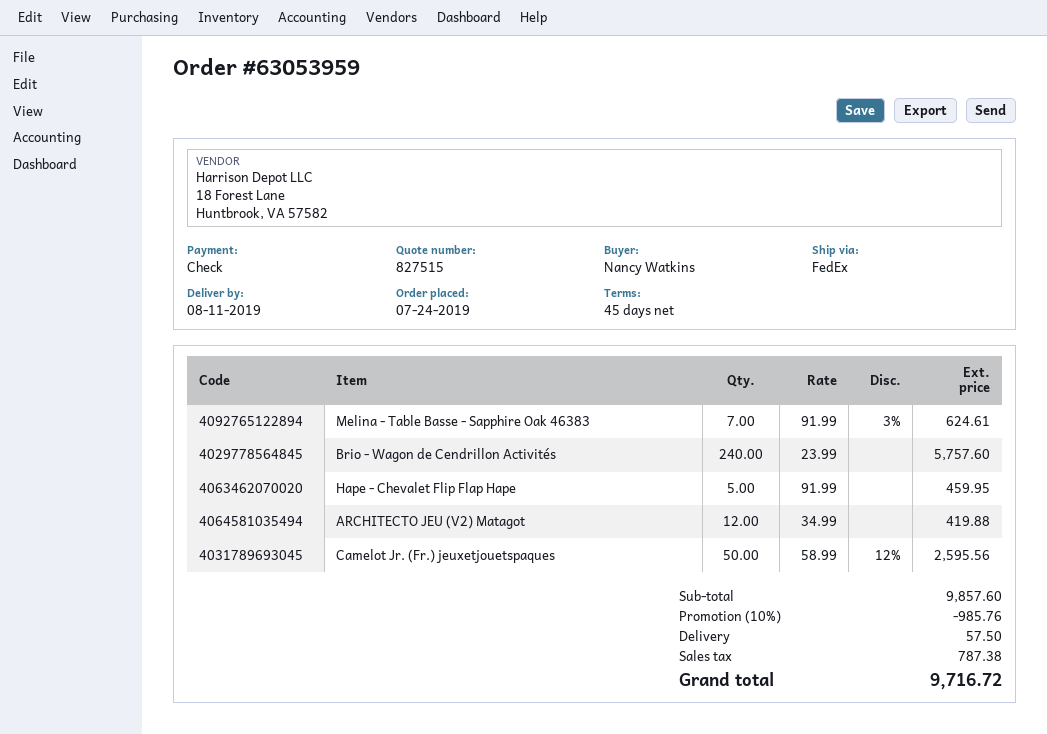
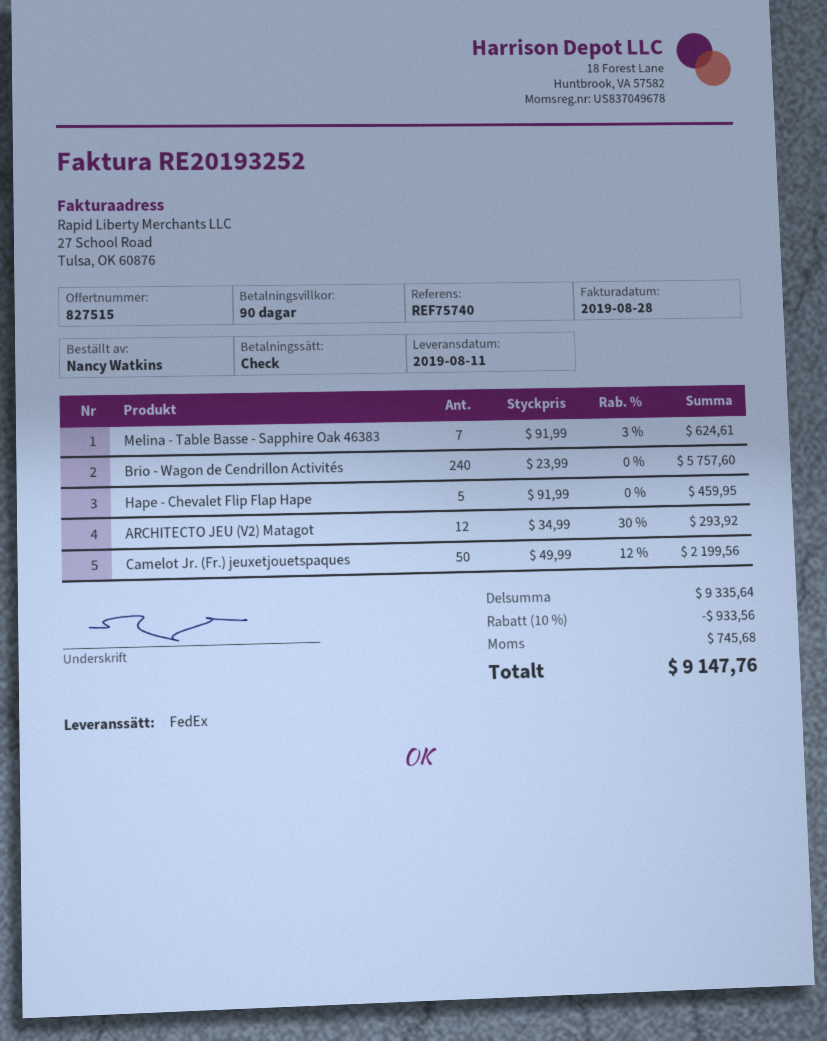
payment terms: 45 days -> 90 days
ARCHITECTO JEU (V2) Matagot: 12 x 34.99 = 419.88 -> 12 x 34.99 - 30% = 293.92
Camelot Jr. (Fr.) jeuxetjouetspaques: 50 x 58.99 - 12% = 2595.56 -> 50 x 49.99 - 12% = 2199.56
subtotal: 9857.60 -> 9335.64
discount: 10% = 985.76 -> 10% = 933.56
shipping: 57.50 -> none
tax: 787.38 -> 745.68
total: 9716.72 -> 9147.76

